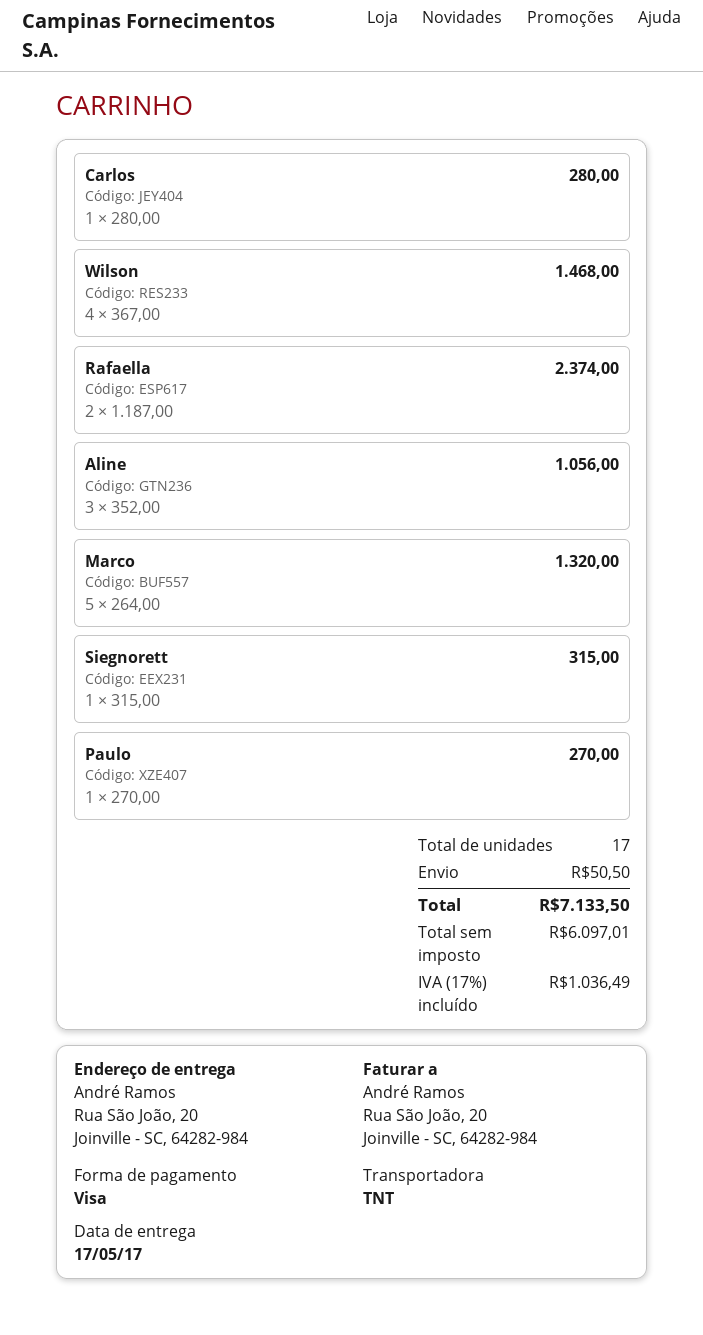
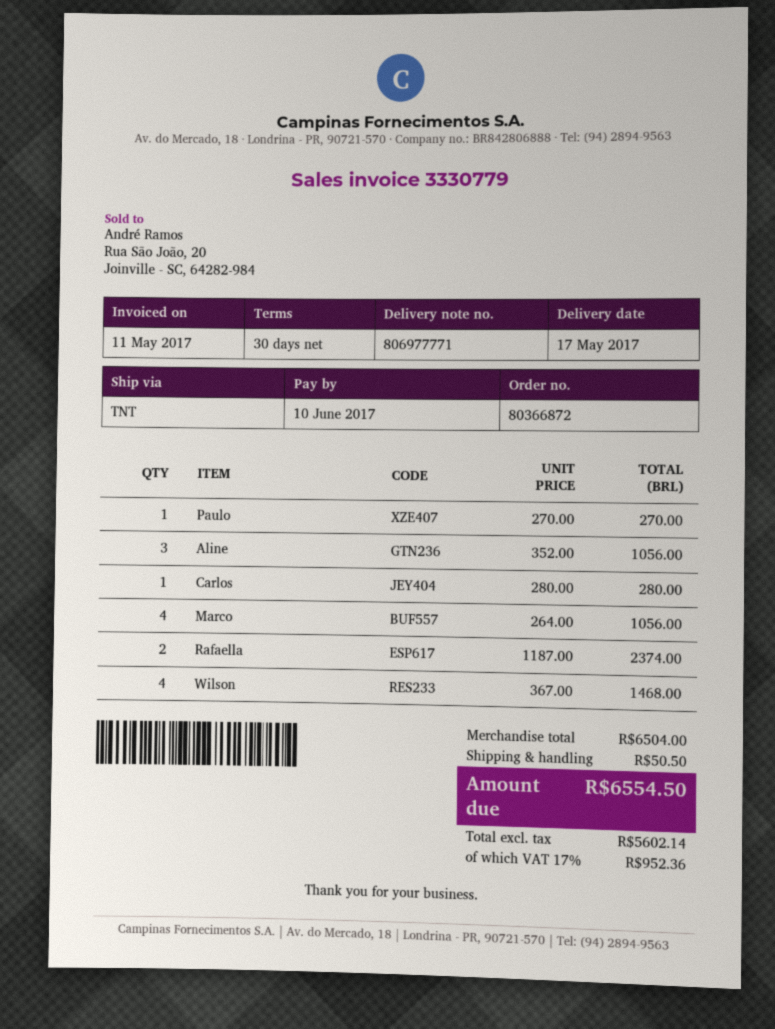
Marco: 5 x 264.00 = 1320.00 -> 4 x 264.00 = 1056.00
Siegnorett: 1 x 315.00 = 315.00 -> none
net: 6097.01 -> 5602.14
tax: 17% = 1036.49 -> 17% = 952.36
total: 7133.50 -> 6554.50

